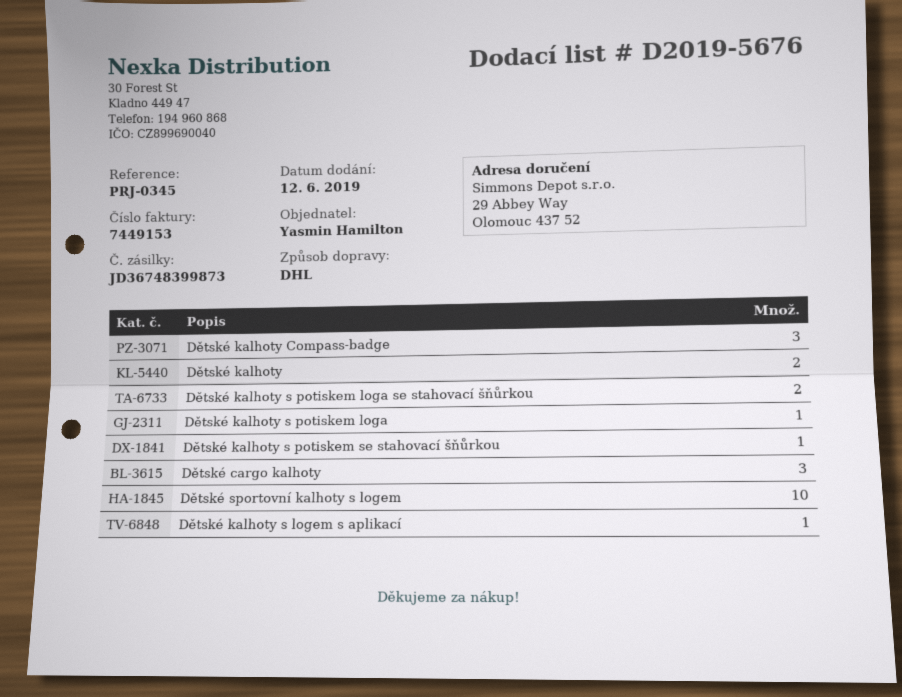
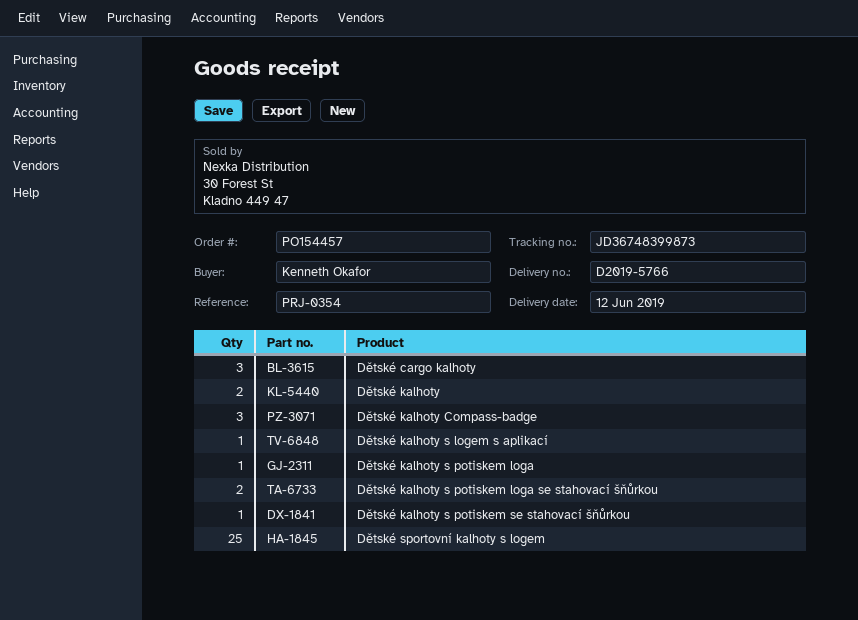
delivery note number: D2019-5676 -> D2019-5766
reference: PRJ-0345 -> PRJ-0354
ordered by: Yasmin Hamilton -> Kenneth Okafor
Dětské sportovní kalhoty s logem: 10 -> 25

